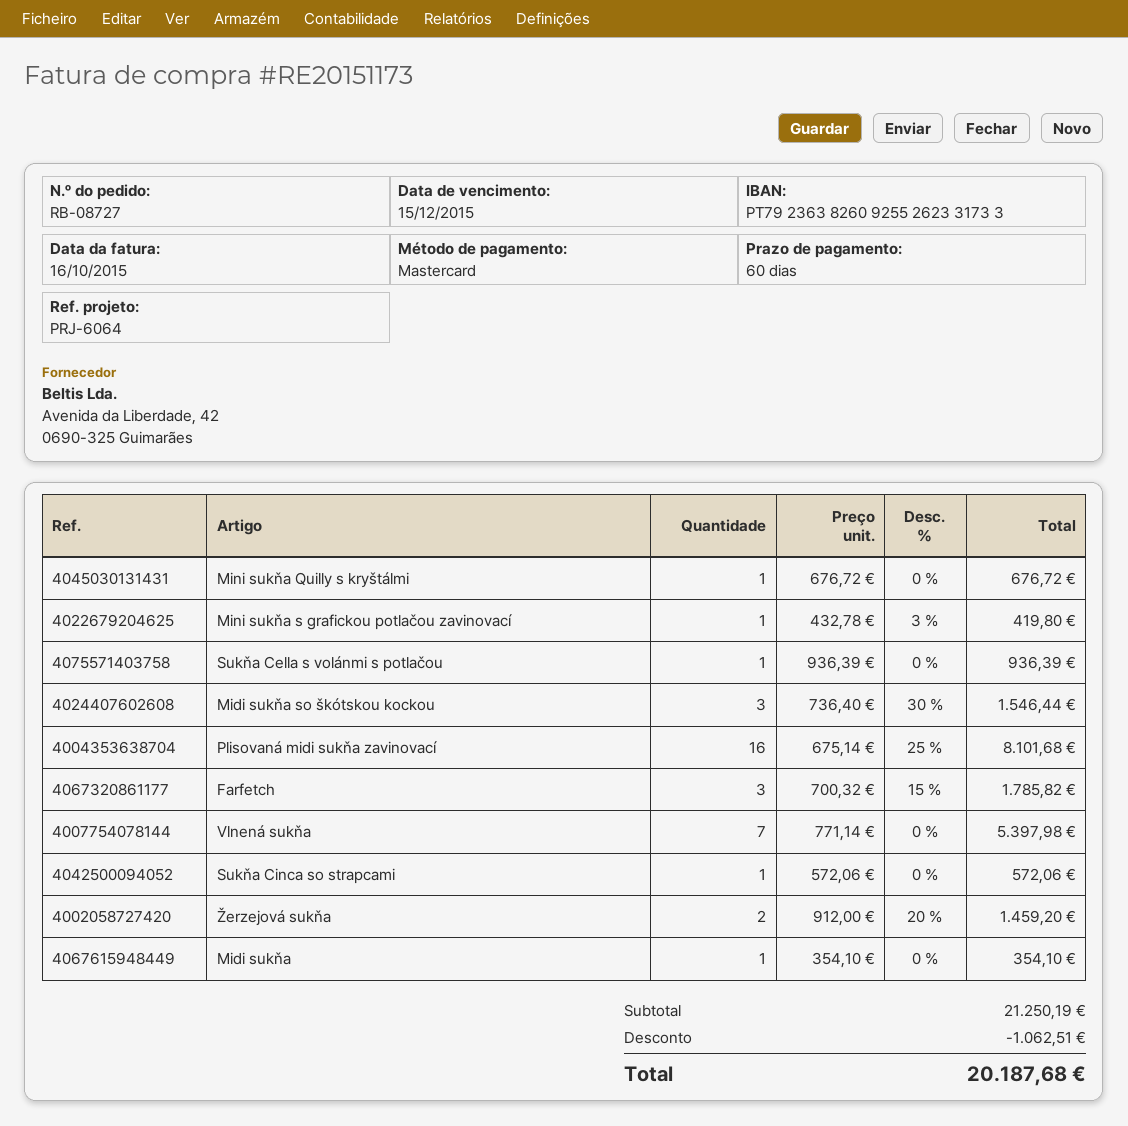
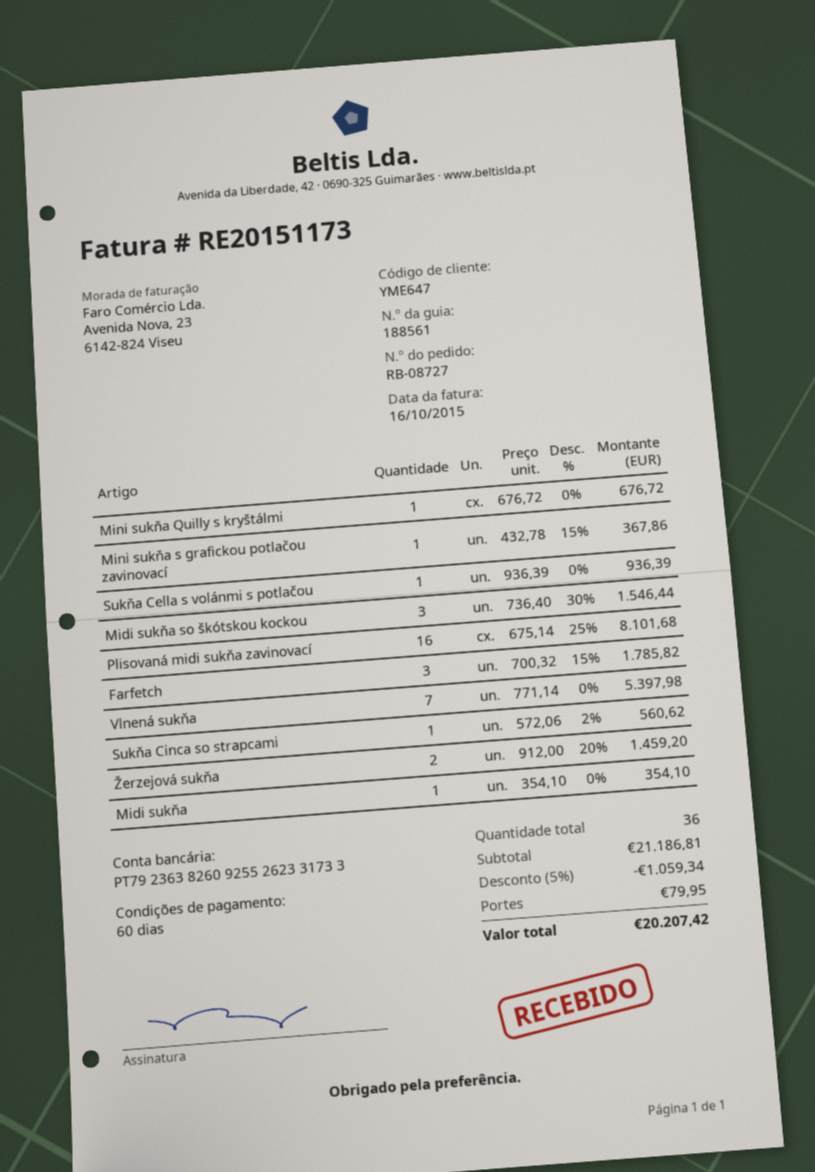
Mini sukňa s grafickou potlačou zavinovací: 1 x 432.78 - 3% = 419.80 -> 1 x 432.78 - 15% = 367.86
Sukňa Cinca so strapcami: 1 x 572.06 = 572.06 -> 1 x 572.06 - 2% = 560.62
subtotal: 21250.19 -> 21186.81
discount: 1062.51 -> 1059.34
shipping: none -> 79.95
total: 20187.68 -> 20207.42

